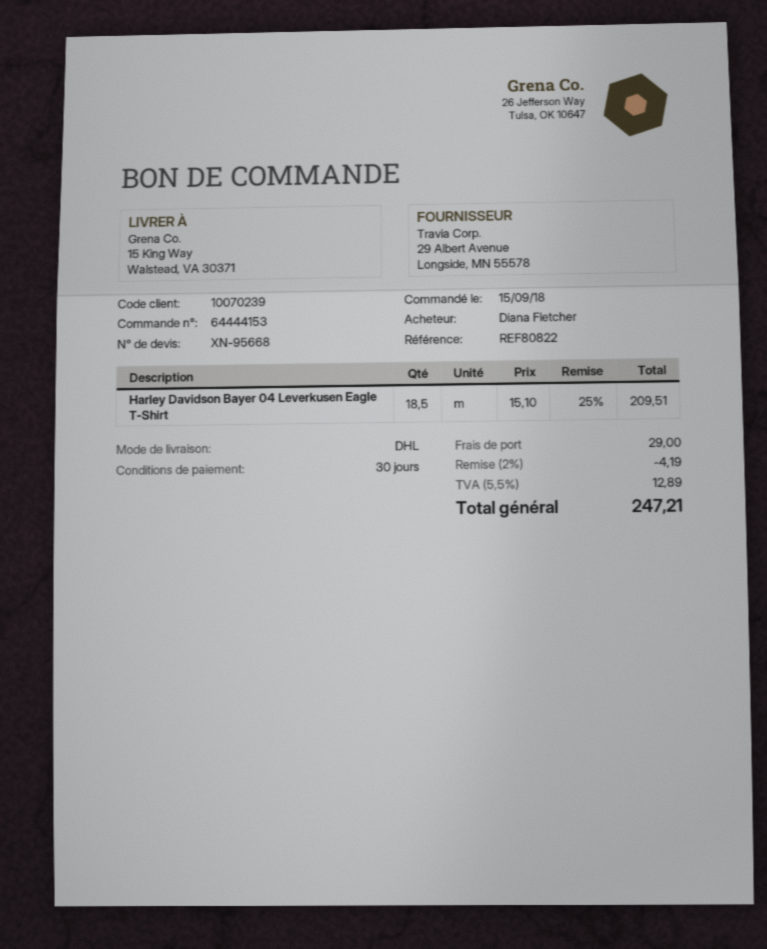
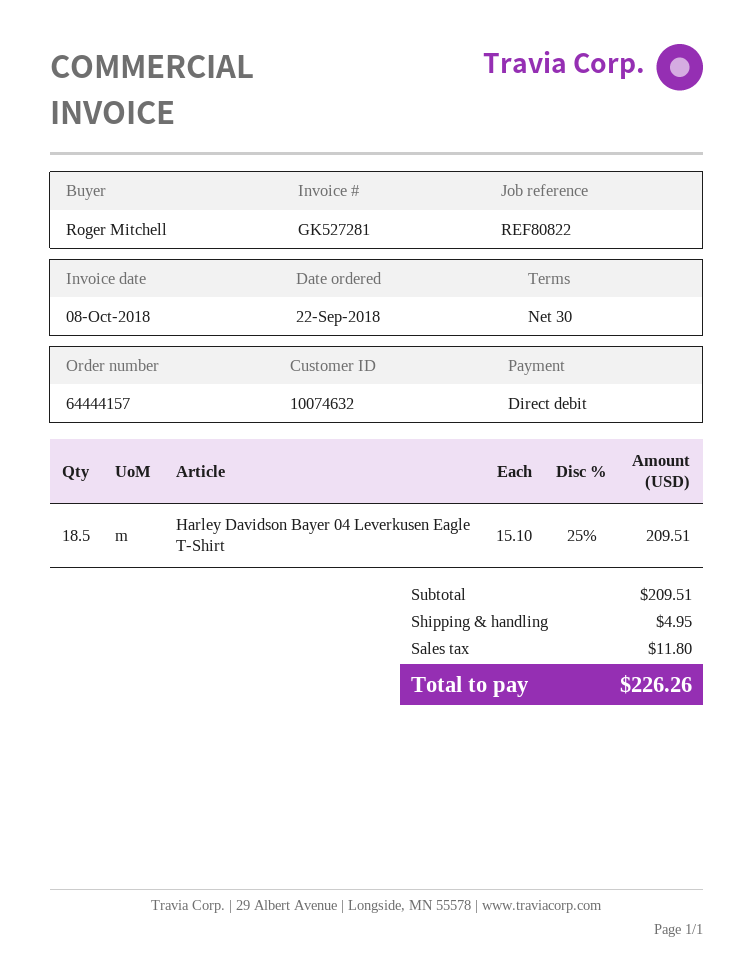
order number: 64444153 -> 64444157
order date: 2018-09-15 -> 2018-09-22
customer number: 10070239 -> 10074632
ordered by: Diana Fletcher -> Roger Mitchell
discount: 2% = 4.19 -> none
shipping: 29.00 -> 4.95
tax: 12.89 -> 11.80
total: 247.21 -> 226.26

